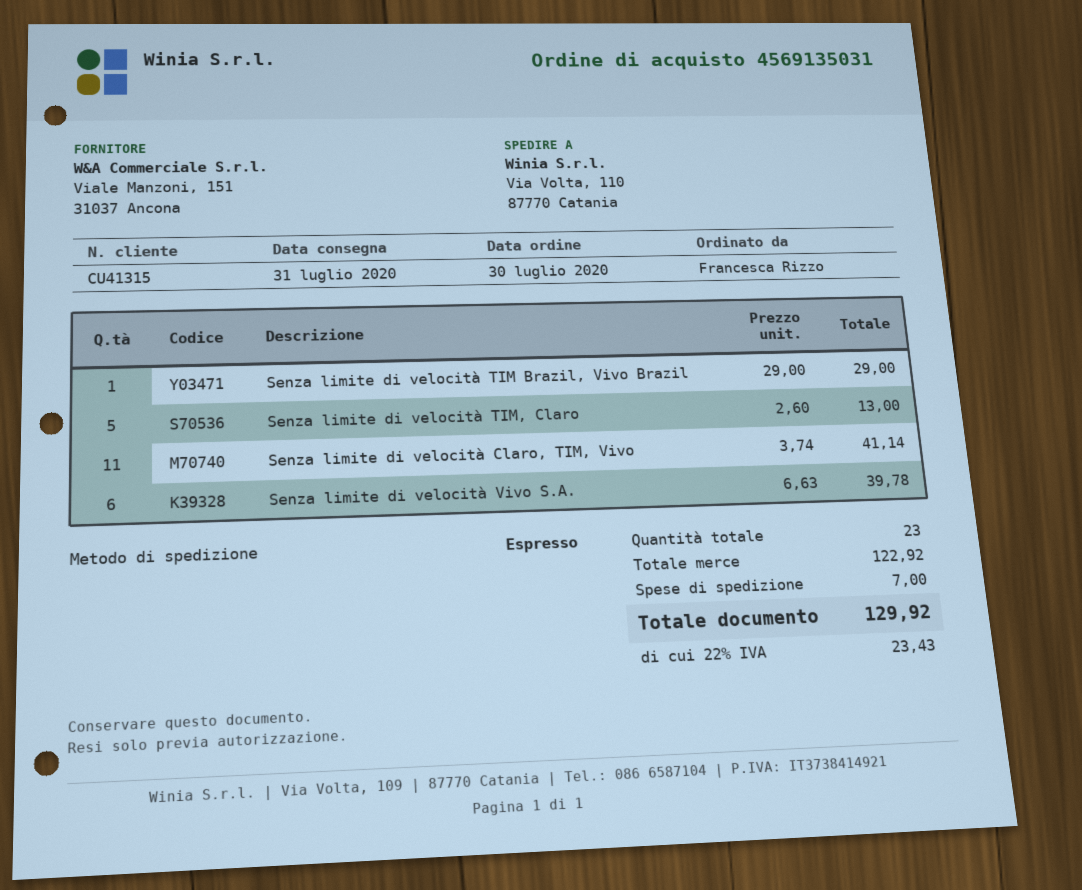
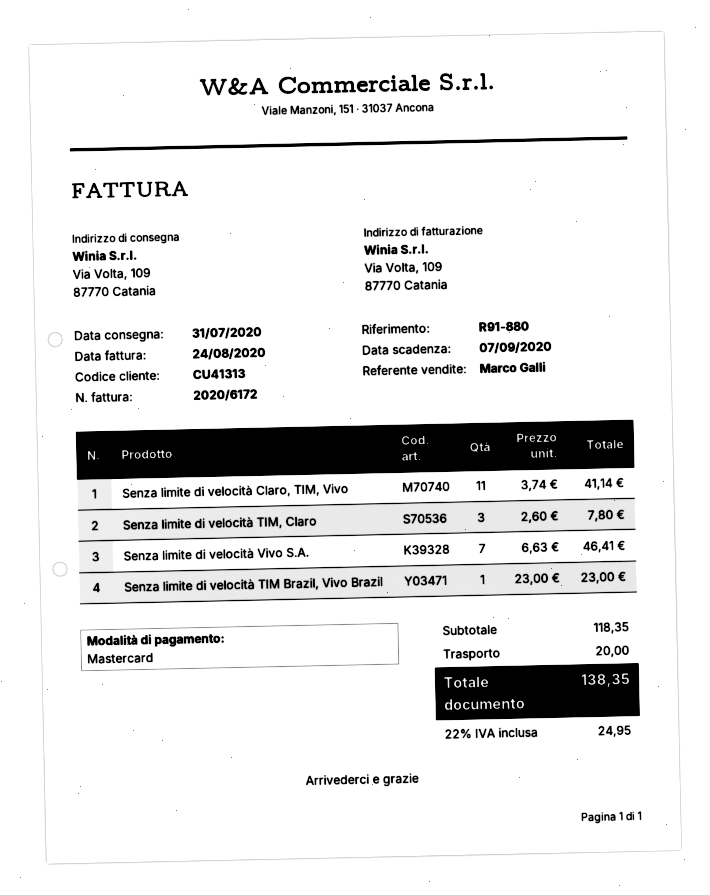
customer number: CU41315 -> CU41313
ship to: Via Volta, 110, 87770 Catania -> Via Volta, 109, 87770 Catania
Senza limite di velocità TIM Brazil, Vivo Brazil: 1 x 29.00 = 29.00 -> 1 x 23.00 = 23.00
Senza limite di velocità TIM, Claro: 5 x 2.60 = 13.00 -> 3 x 2.60 = 7.80
Senza limite di velocità Vivo S.A.: 6 x 6.63 = 39.78 -> 7 x 6.63 = 46.41
subtotal: 122.92 -> 118.35
shipping: 7.00 -> 20.00
tax: 22% = 23.43 -> 22% = 24.95
total: 129.92 -> 138.35

